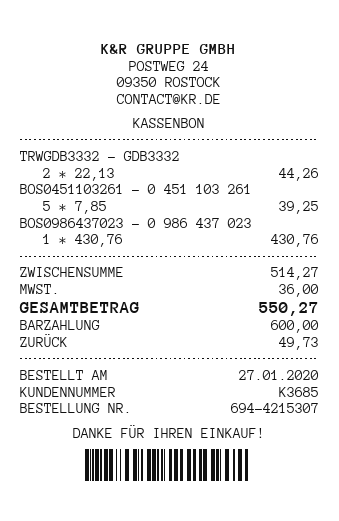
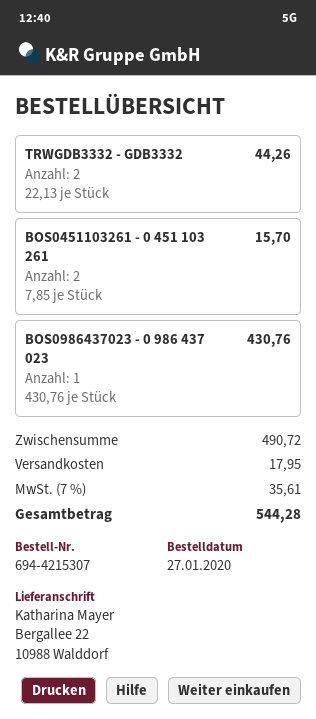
BOS0451103261 - 0 451 103 261: 5 x 7.85 = 39.25 -> 2 x 7.85 = 15.70
subtotal: 514.27 -> 490.72
shipping: none -> 17.95
tax: 36.00 -> 35.61
total: 550.27 -> 544.28

